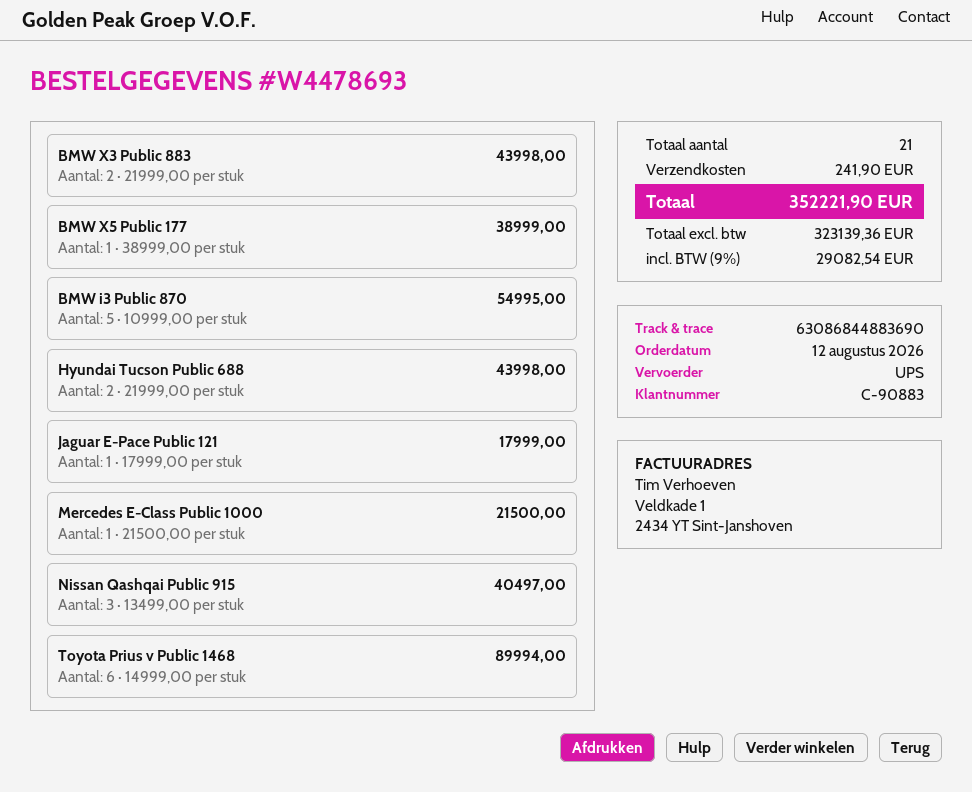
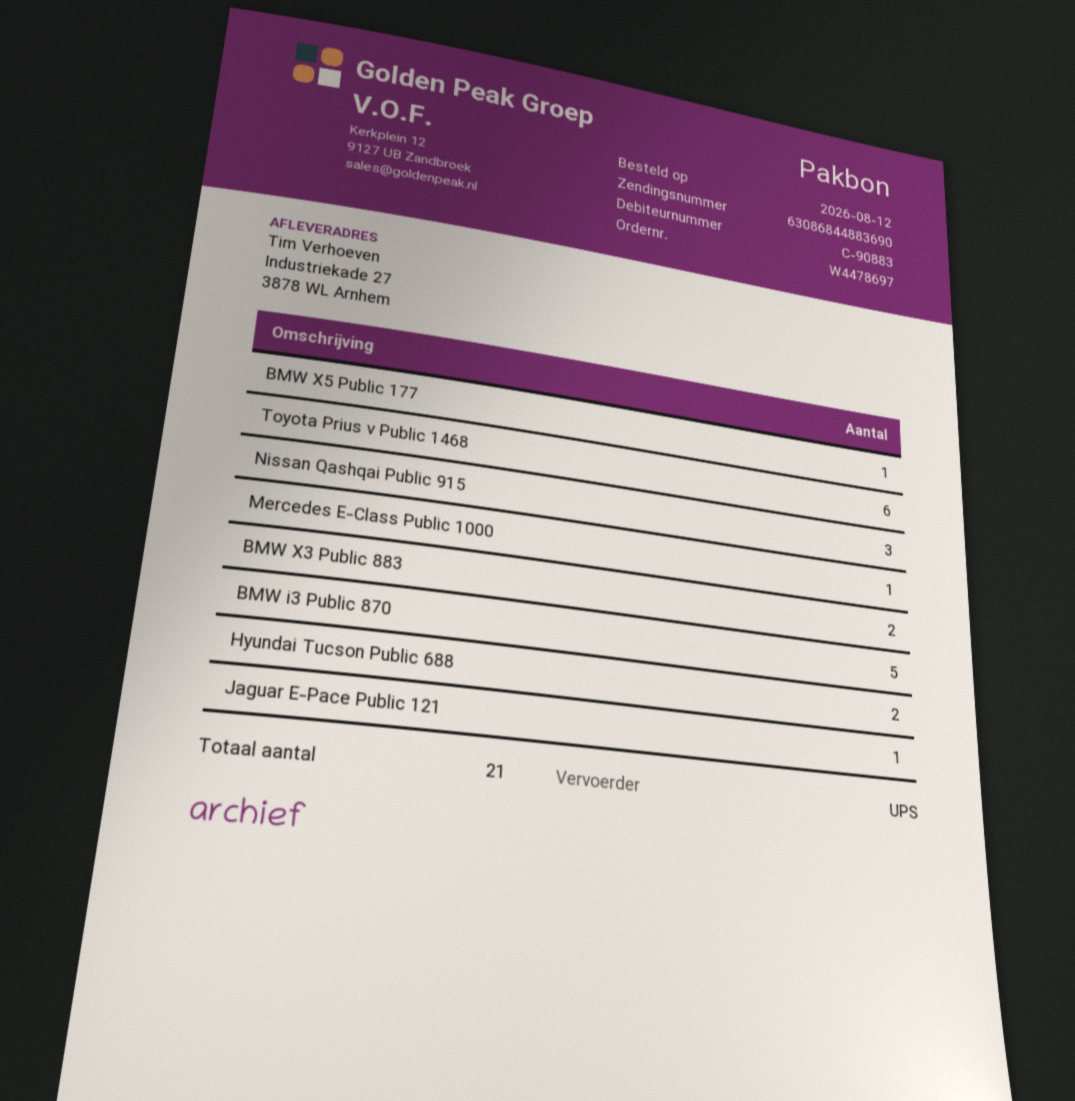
order number: W4478693 -> W4478697

